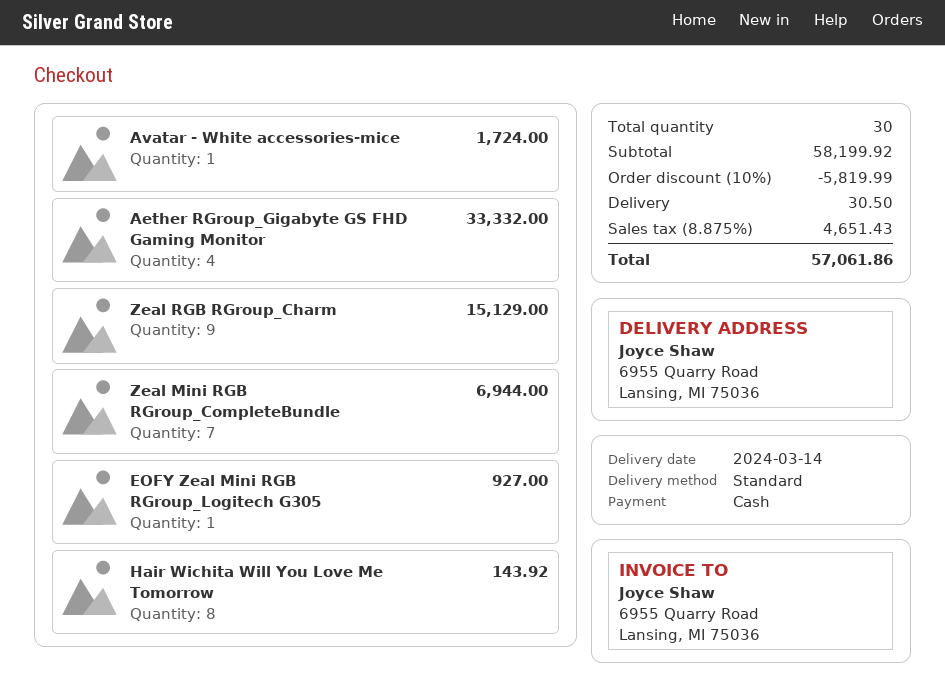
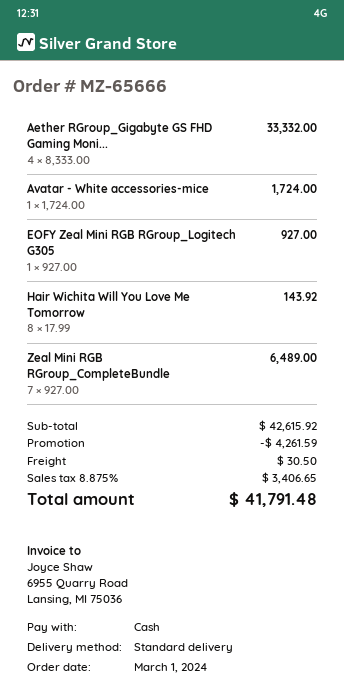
Zeal RGB RGroup_Charm: 9 for 15129.00 -> none
Zeal Mini RGB RGroup_CompleteBundle: 7 for 6944.00 -> 7 for 6489.00
subtotal: 58199.92 -> 42615.92
discount: 5819.99 -> 4261.59
tax: 8.875% = 4651.43 -> 8.875% = 3406.65
total: 57061.86 -> 41791.48

